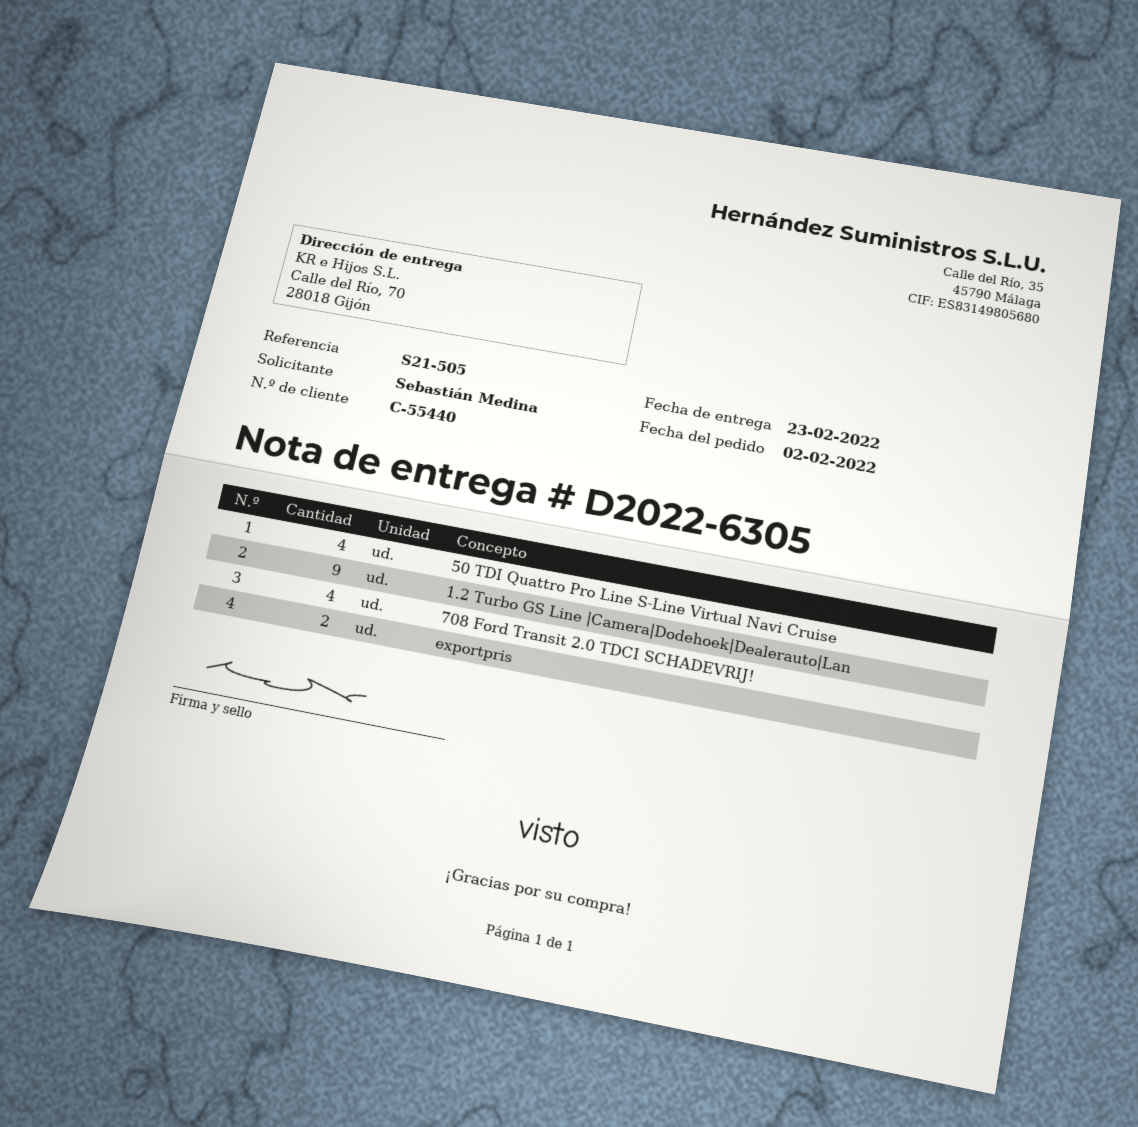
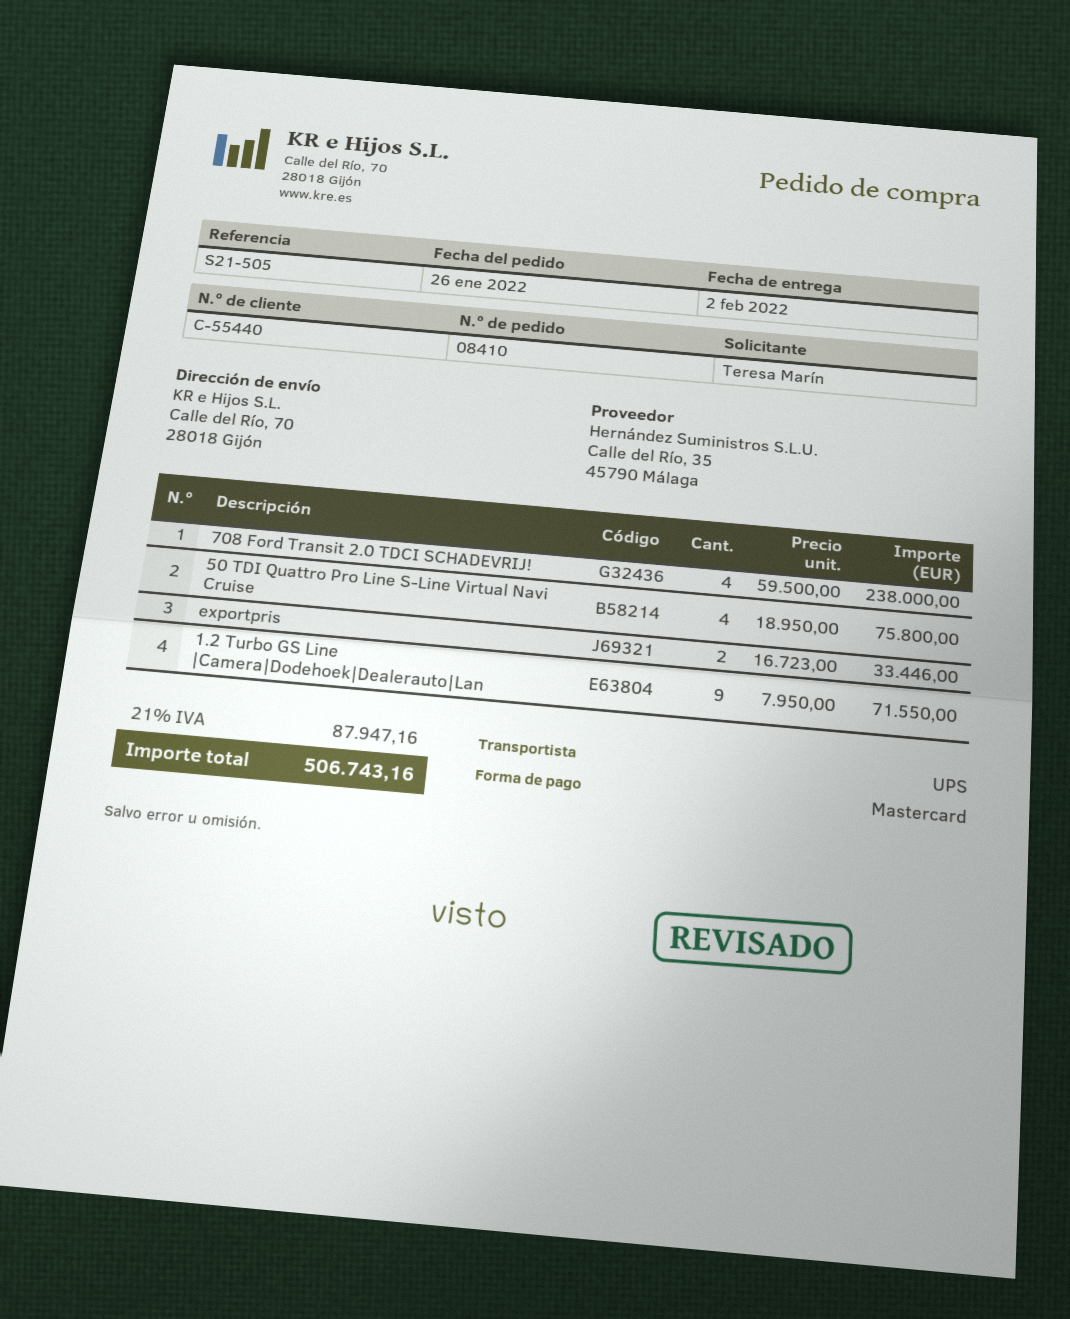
order date: 2022-02-02 -> 2022-01-26
delivery date: 2022-02-23 -> 2022-02-02
ordered by: Sebastián Medina -> Teresa Marín

